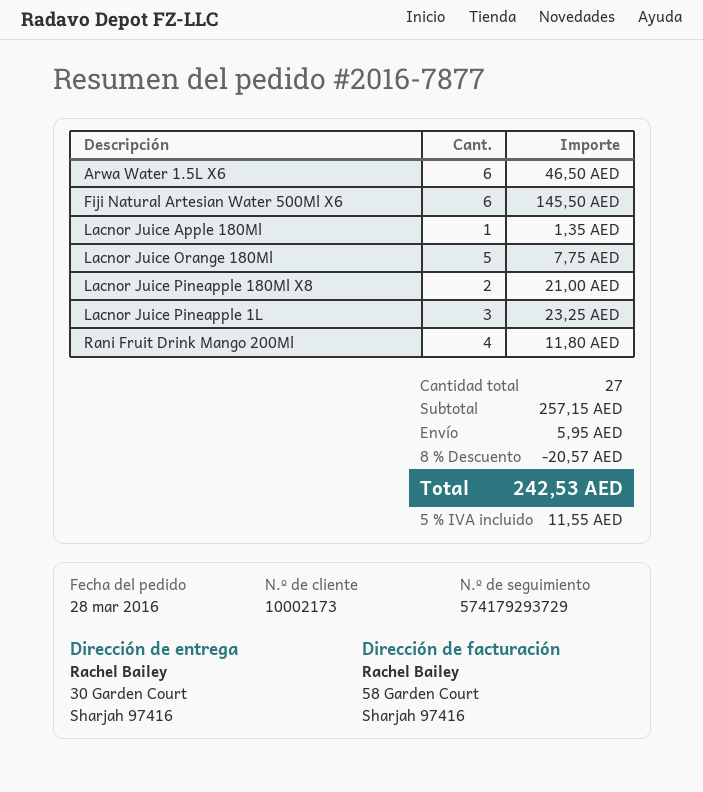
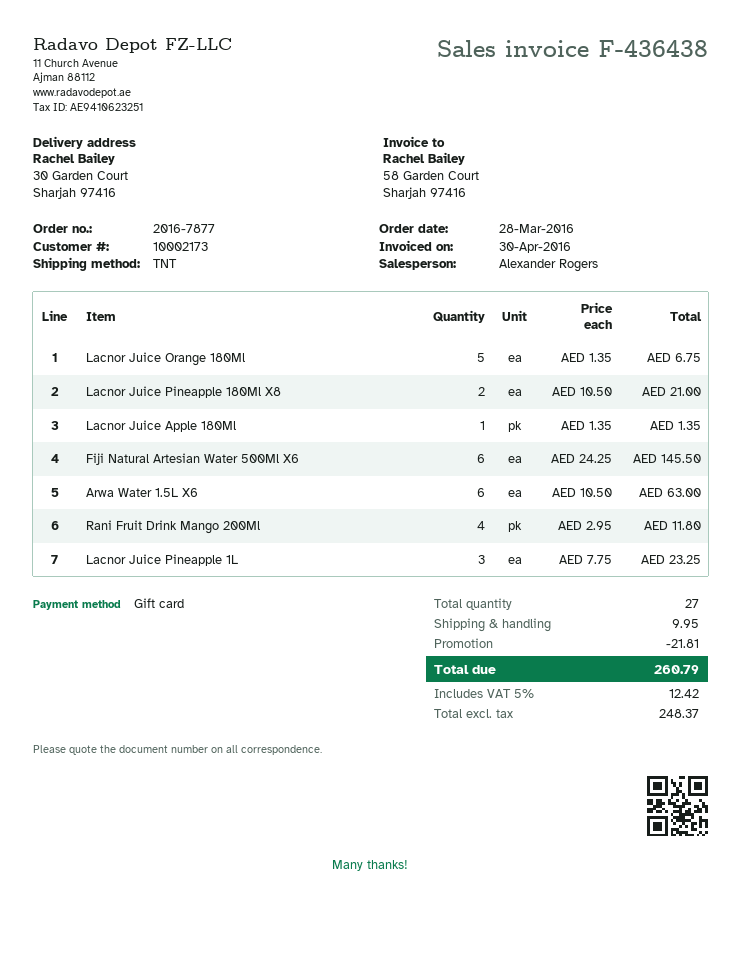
Arwa Water 1.5L X6: 6 for 46.50 -> 6 for 63.00
Lacnor Juice Orange 180Ml: 5 for 7.75 -> 5 for 6.75
discount: 20.57 -> 21.81
shipping: 5.95 -> 9.95
tax: 5% = 11.55 -> 5% = 12.42
total: 242.53 -> 260.79

